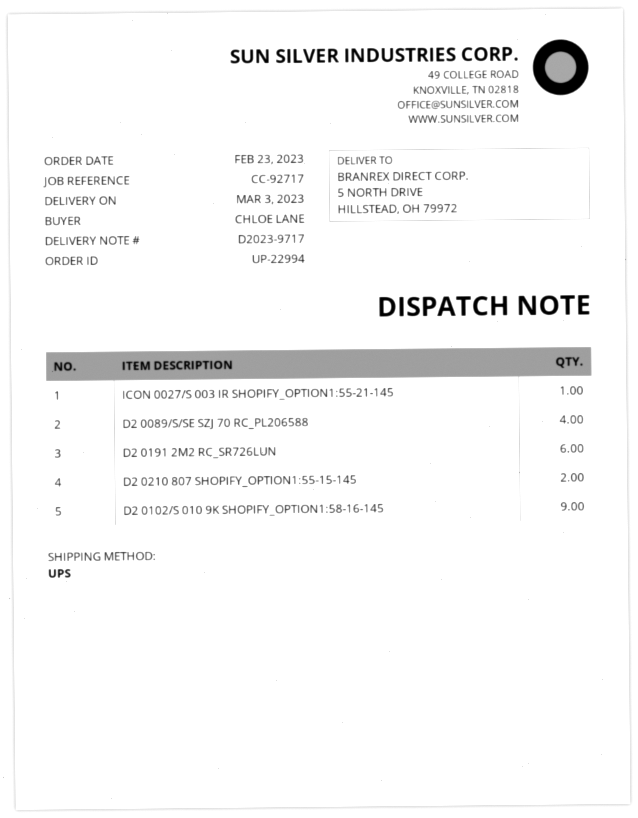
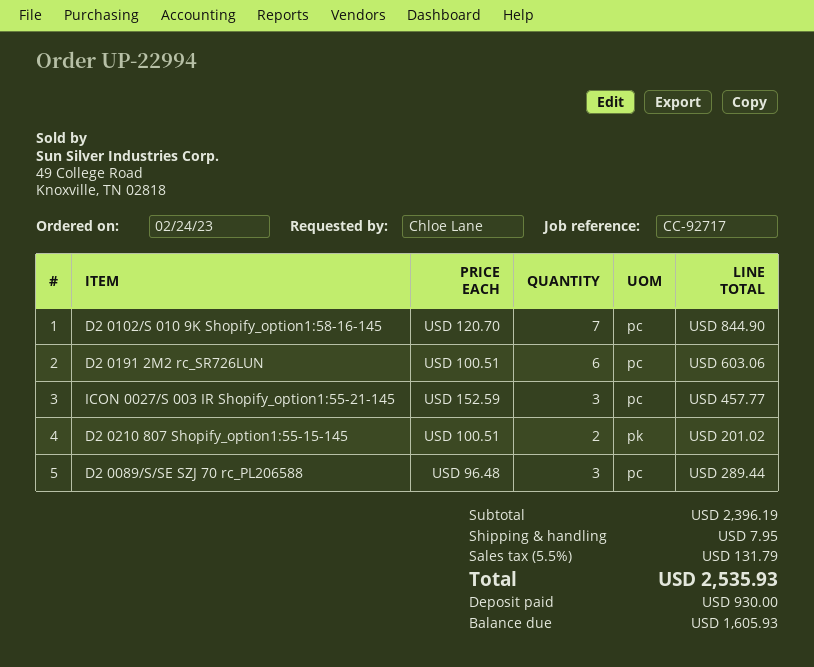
order date: 2023-02-23 -> 2023-02-24
ICON 0027/S 003 IR SHOPIFY_OPTION1:55-21-145: 1 -> 3
D2 0089/S/SE SZJ 70 RC_PL206588: 4 -> 3
D2 0102/S 010 9K SHOPIFY_OPTION1:58-16-145: 9 -> 7

